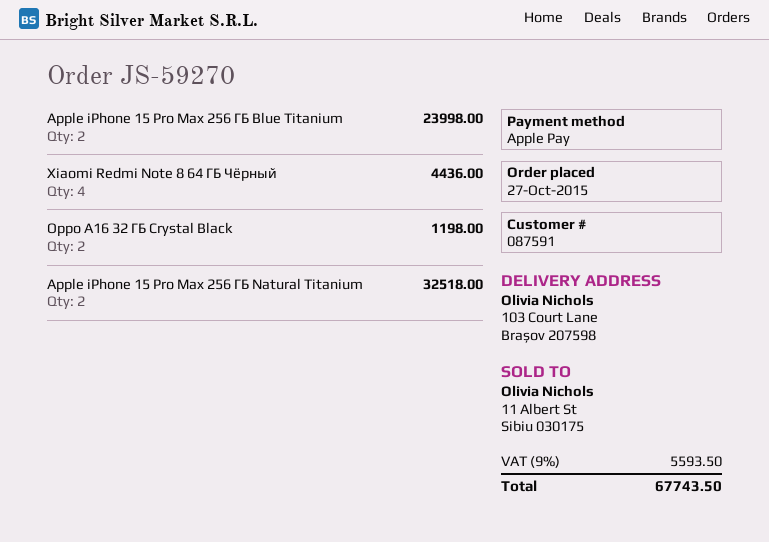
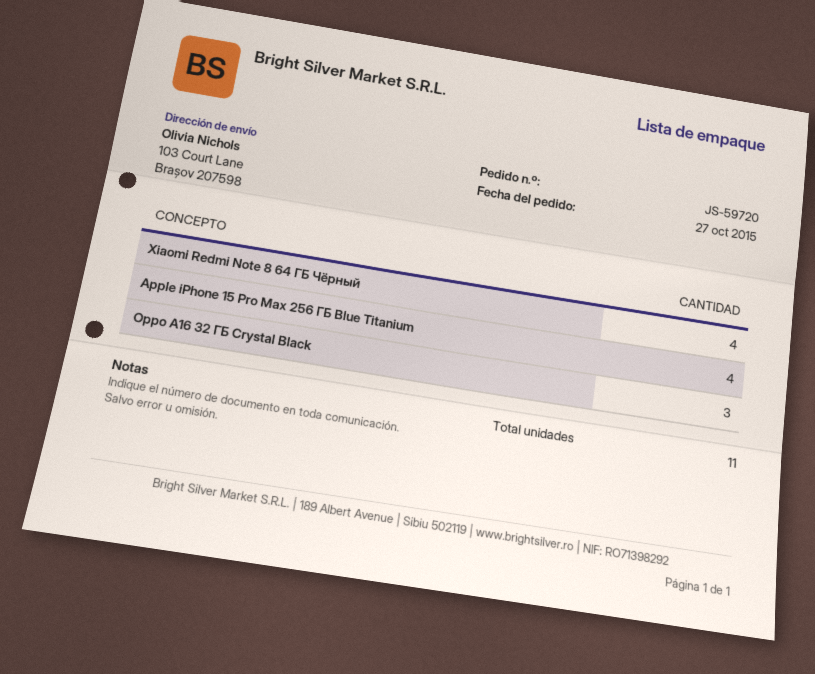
order number: JS-59270 -> JS-59720
Apple iPhone 15 Pro Max 256 ГБ Blue Titanium: 2 -> 4
Oppo A16 32 ГБ Crystal Black: 2 -> 3
Apple iPhone 15 Pro Max 256 ГБ Natural Titanium: 2 -> none

